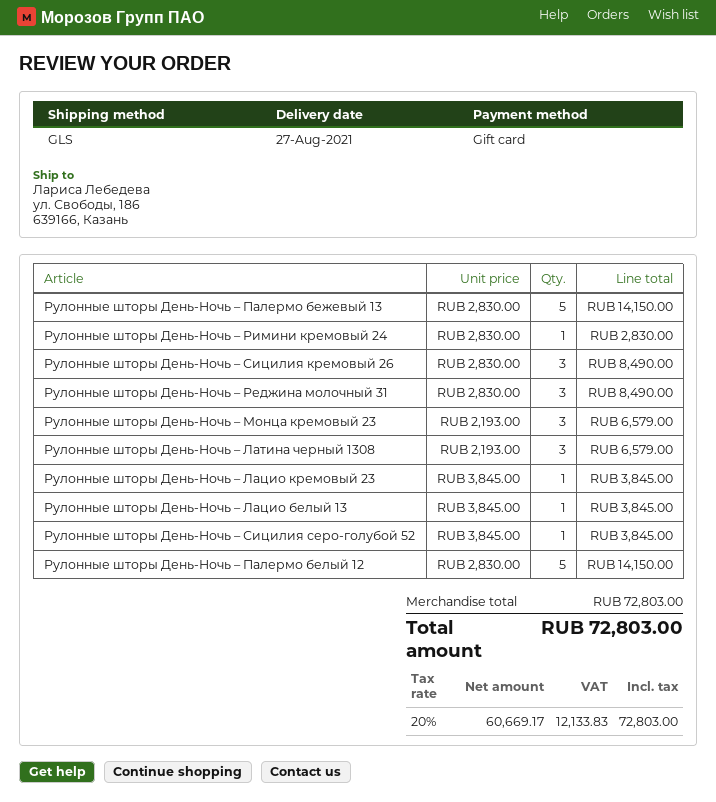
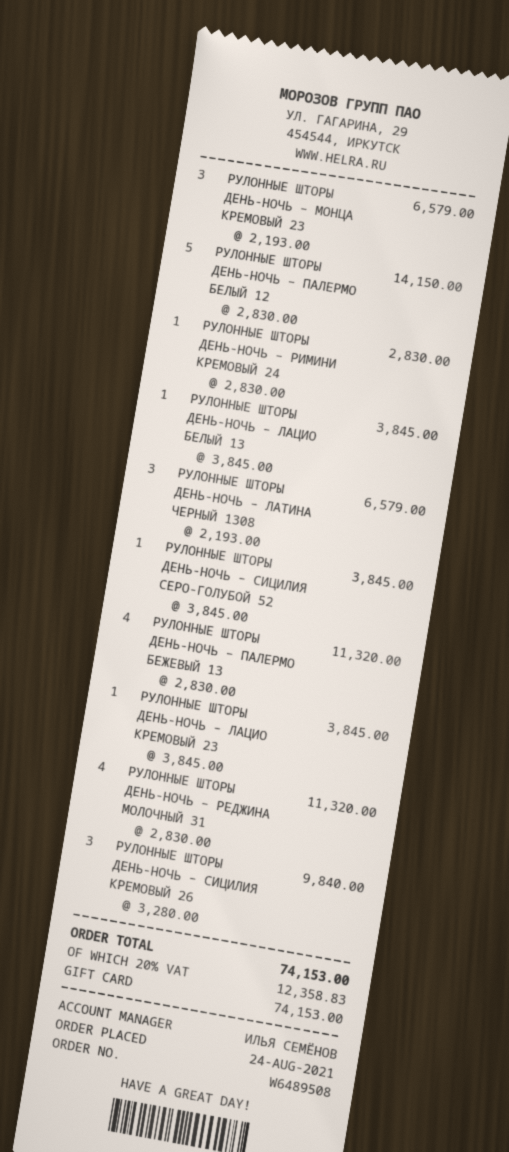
Рулонные шторы День-Ночь – Палермо бежевый 13: 5 x 2830.00 = 14150.00 -> 4 x 2830.00 = 11320.00
Рулонные шторы День-Ночь – Сицилия кремовый 26: 3 x 2830.00 = 8490.00 -> 3 x 3280.00 = 9840.00
Рулонные шторы День-Ночь – Реджина молочный 31: 3 x 2830.00 = 8490.00 -> 4 x 2830.00 = 11320.00
tax: 20% = 12133.83 -> 20% = 12358.83
total: 72803.00 -> 74153.00

